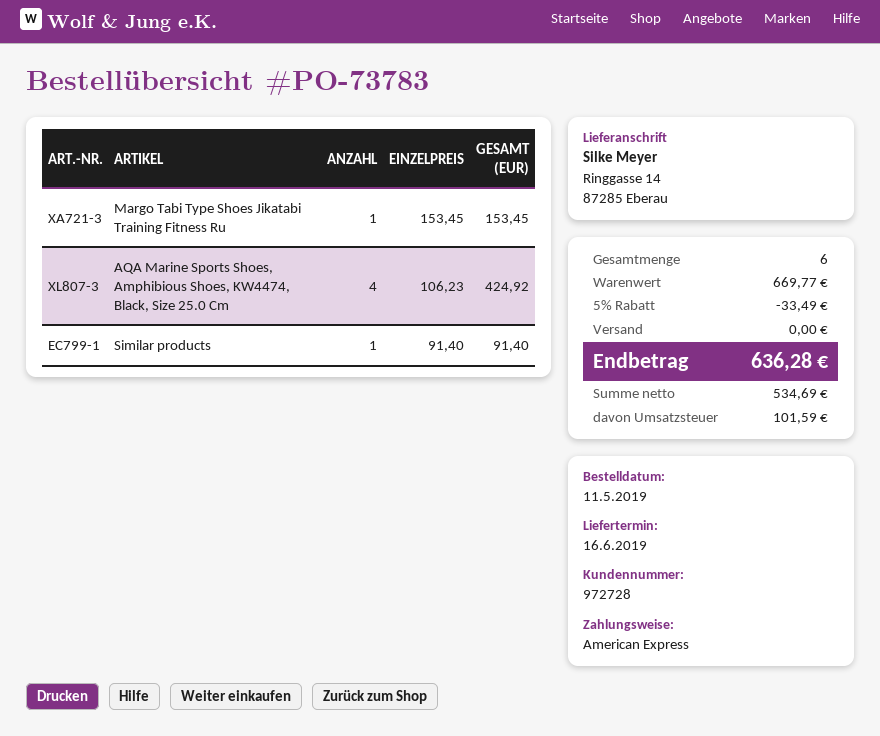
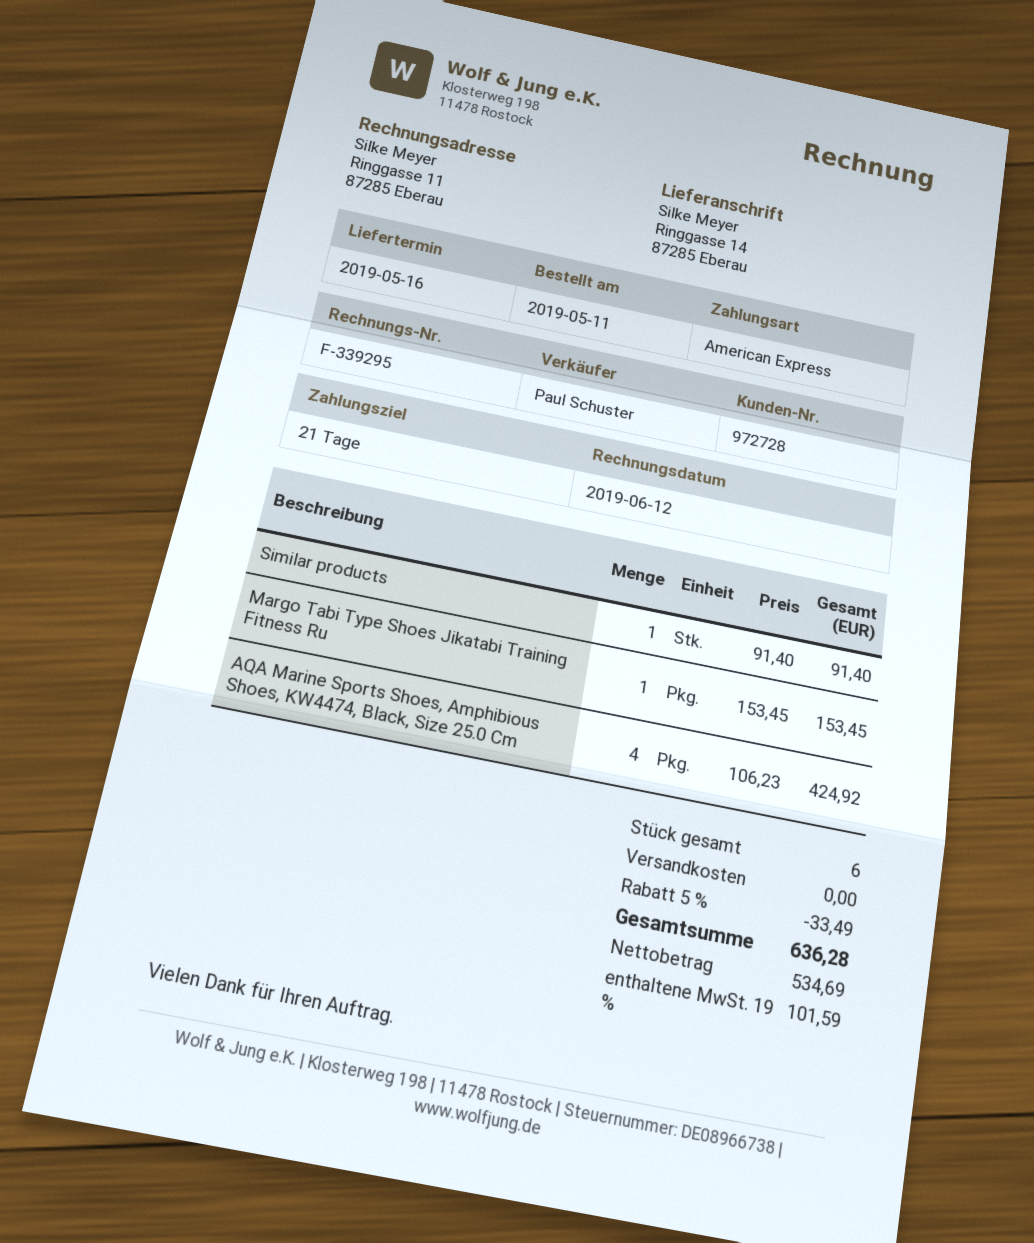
delivery date: 2019-06-16 -> 2019-05-16

